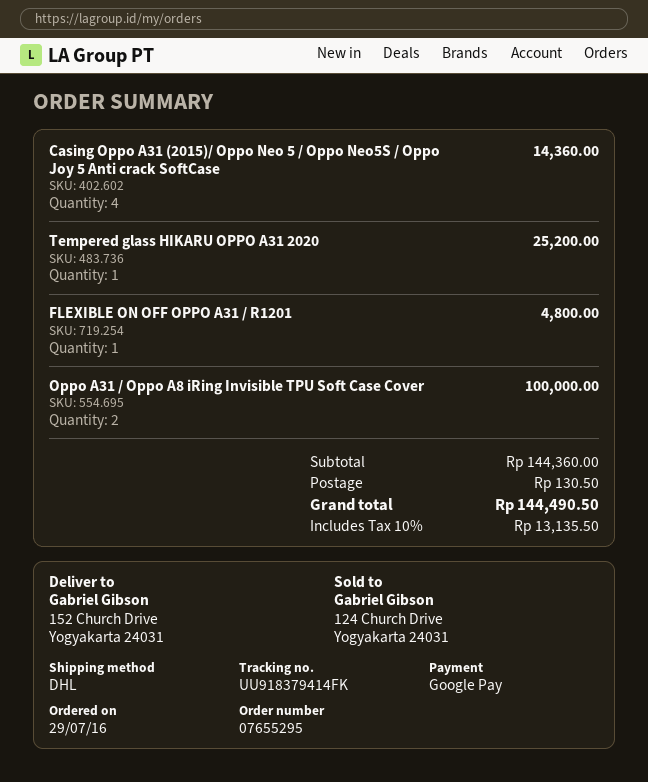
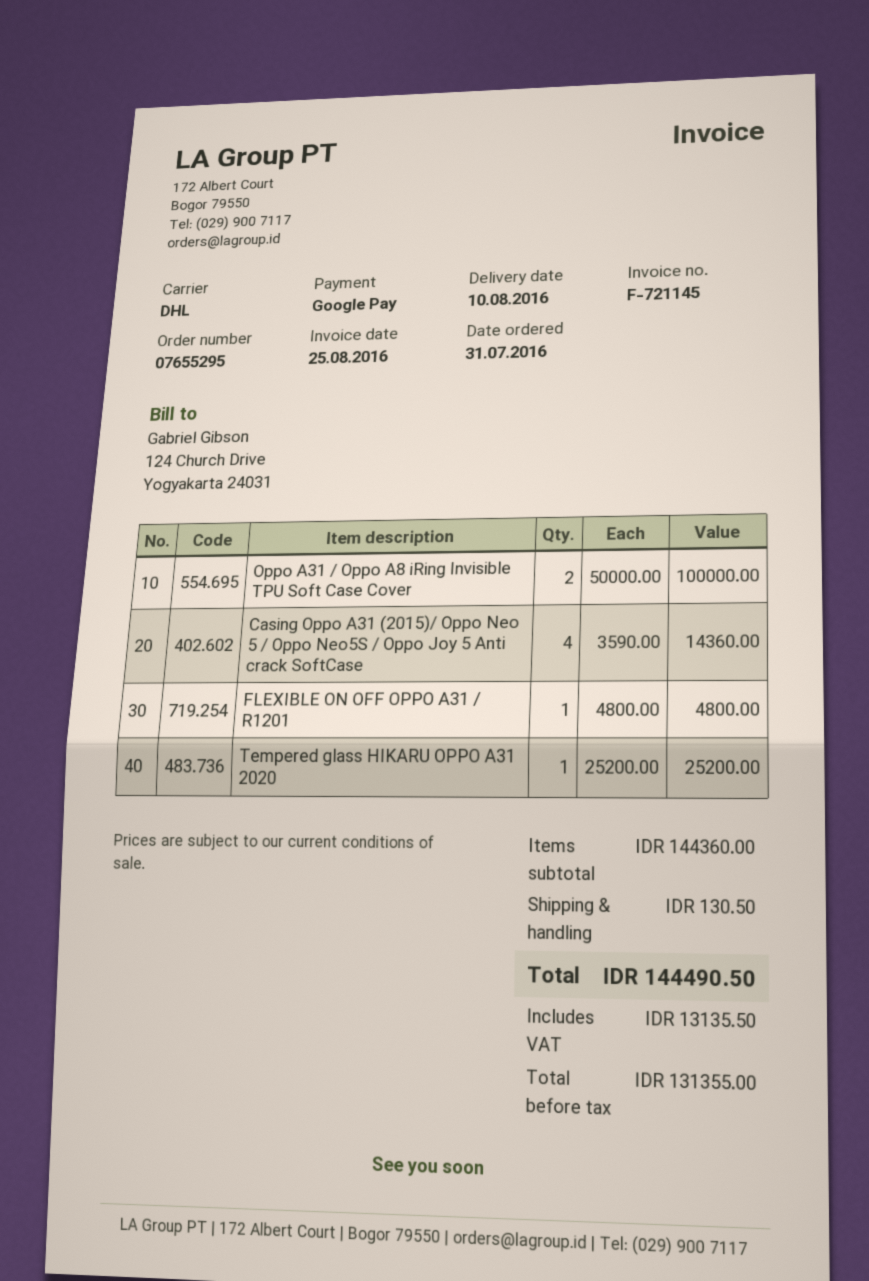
order date: 2016-07-29 -> 2016-07-31

